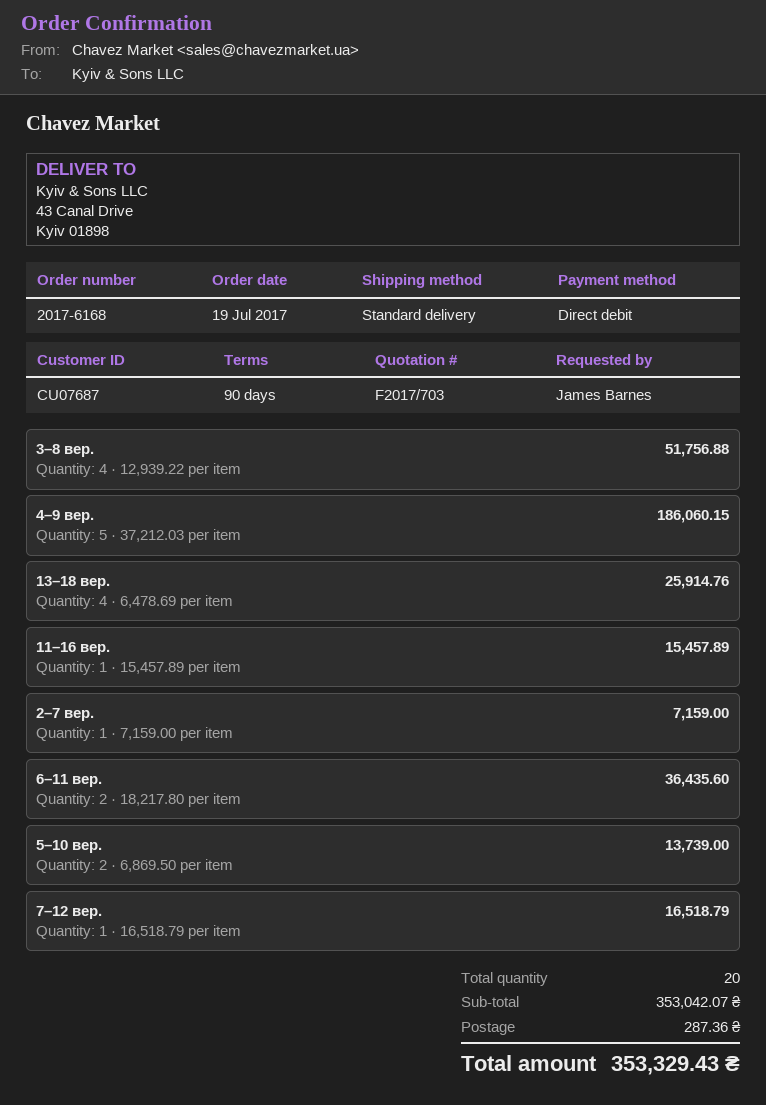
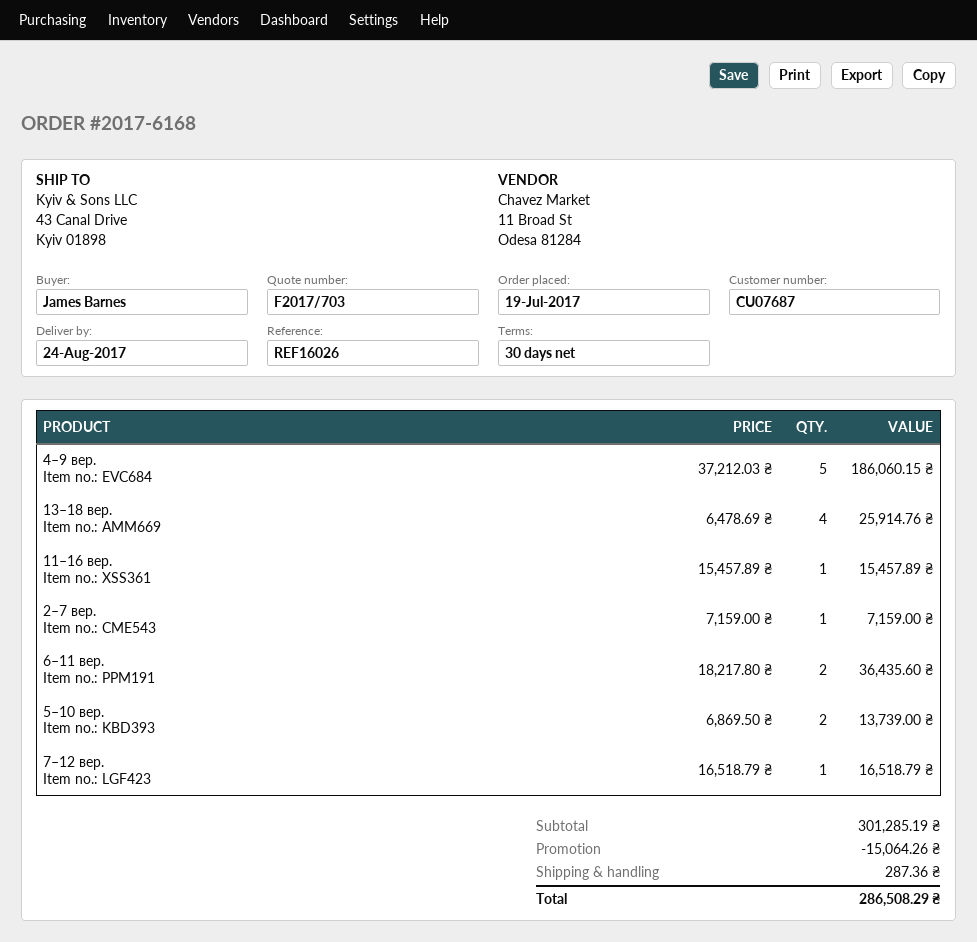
payment terms: 90 days -> 30 days
3–8 вер.: 4 x 12939.22 = 51756.88 -> none
subtotal: 353042.07 -> 301285.19
discount: none -> 15064.26
total: 353329.43 -> 286508.29

